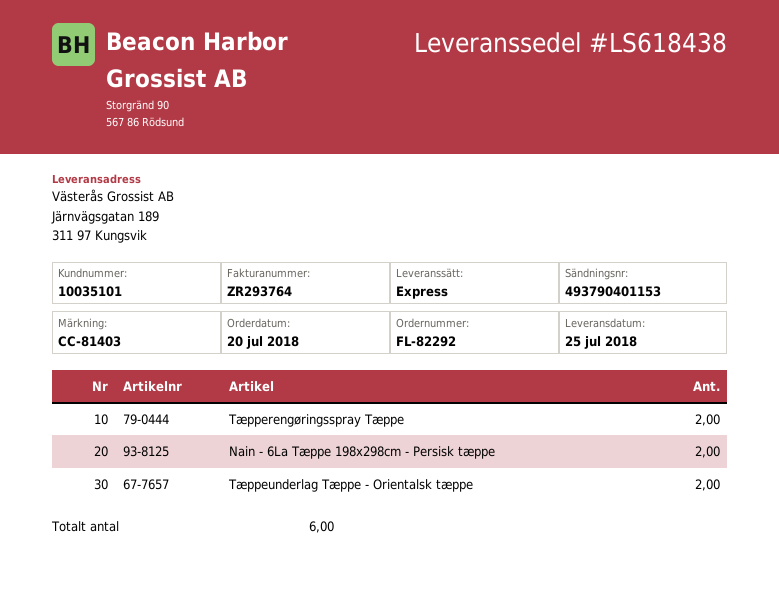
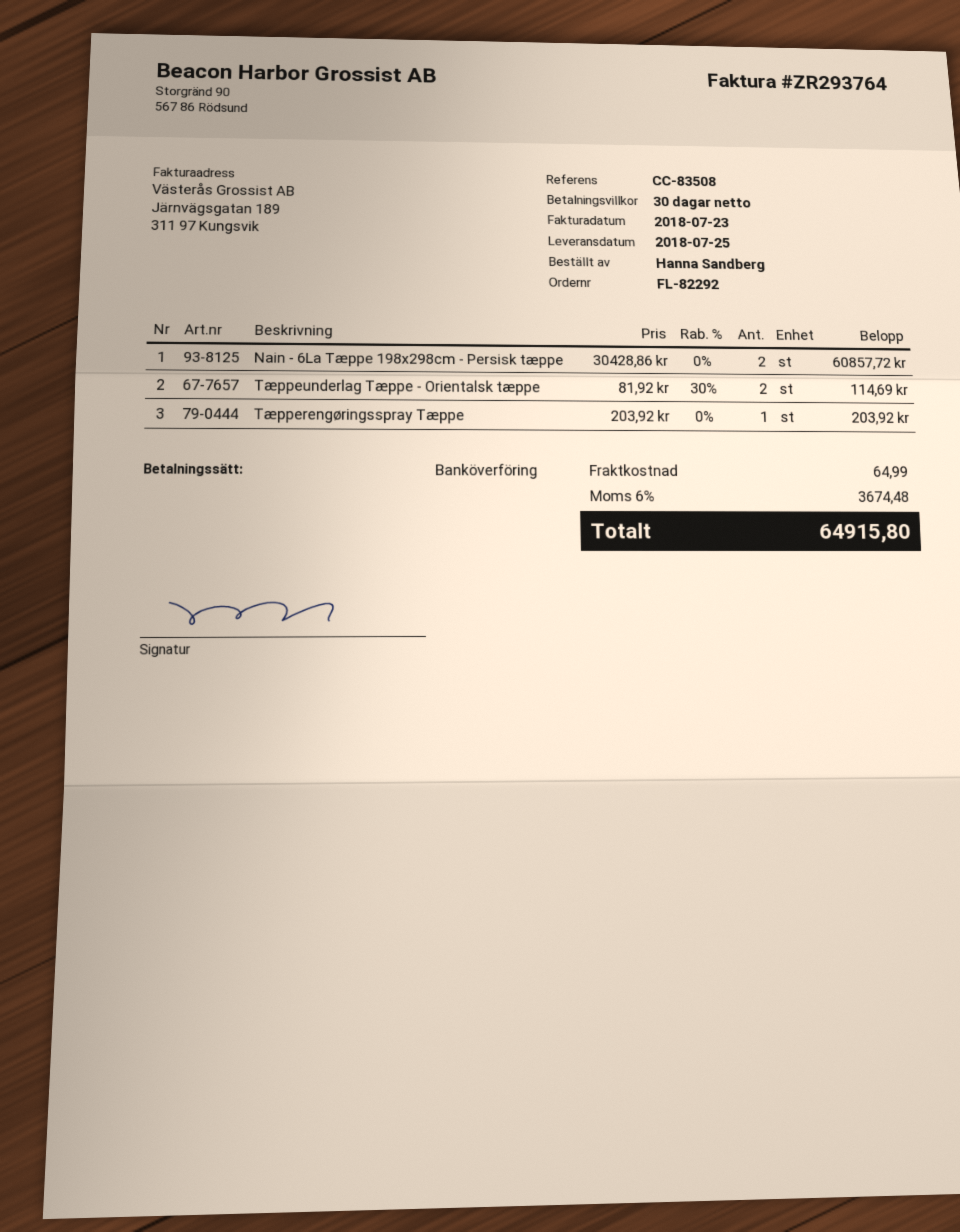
reference: CC-81403 -> CC-83508
Tæpperengøringsspray Tæppe: 2 -> 1

